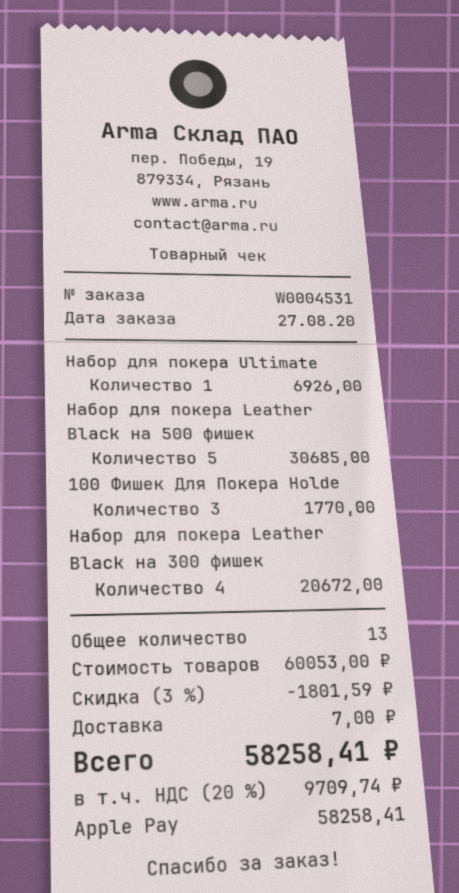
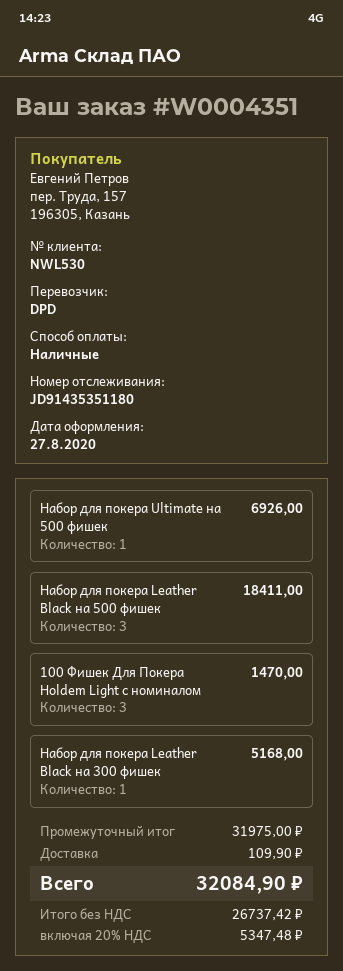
order number: W0004531 -> W0004351
payment method: Apple Pay -> cash
Набор для покера Leather Black на 500 фишек: 5 for 30685.00 -> 3 for 18411.00
100 Фишек Для Покера Holde: 3 for 1770.00 -> 3 for 1470.00
Набор для покера Leather Black на 300 фишек: 4 for 20672.00 -> 1 for 5168.00
subtotal: 60053.00 -> 31975.00
discount: 3% = 1801.59 -> none
shipping: 7.00 -> 109.90
tax: 20% = 9709.74 -> 20% = 5347.48
total: 58258.41 -> 32084.90

